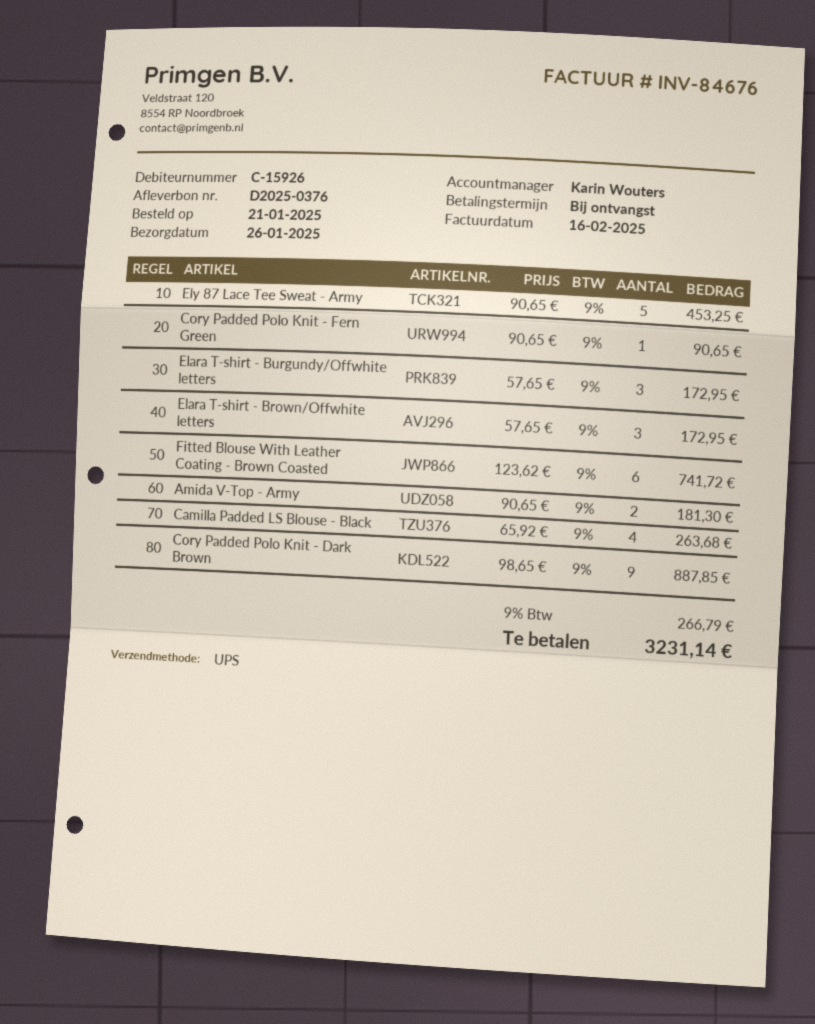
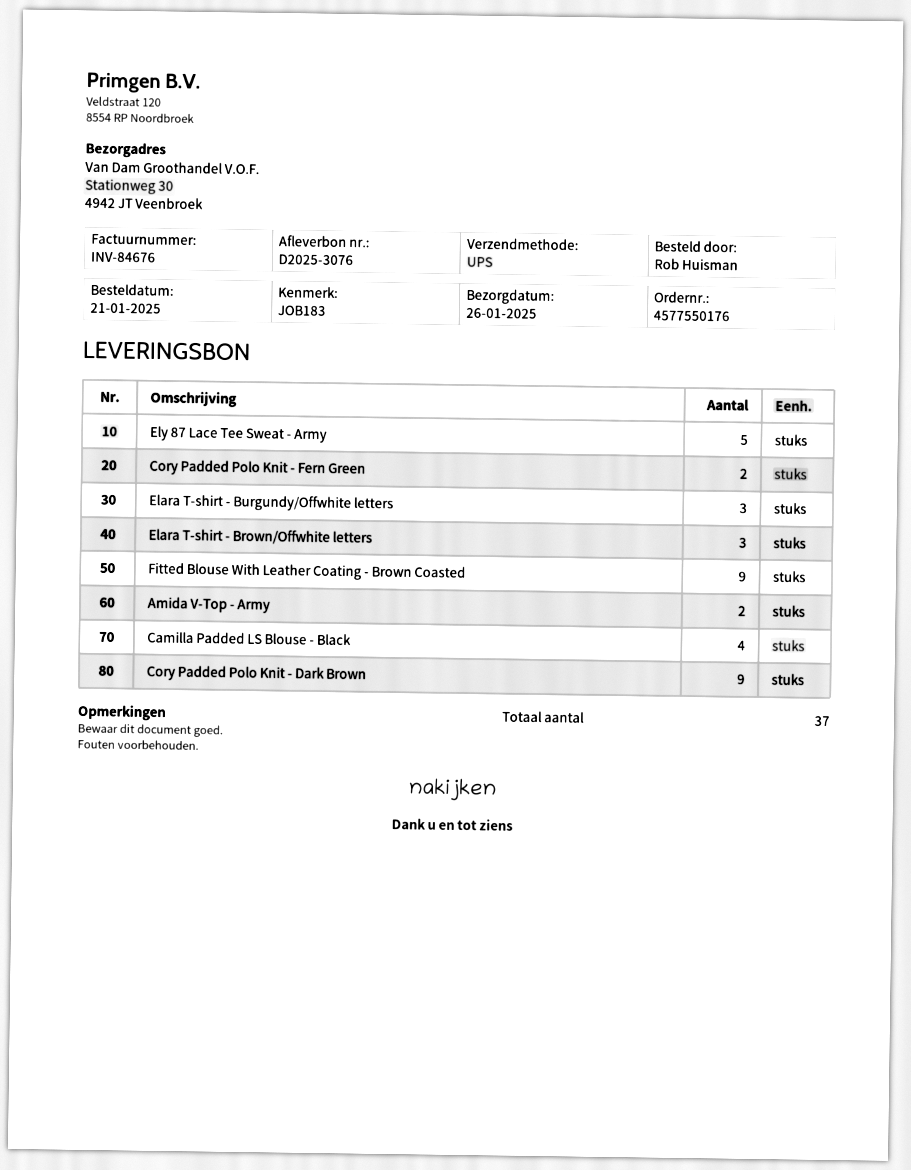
delivery note number: D2025-0376 -> D2025-3076
Cory Padded Polo Knit - Fern Green: 1 -> 2
Fitted Blouse With Leather Coating - Brown Coasted: 6 -> 9

